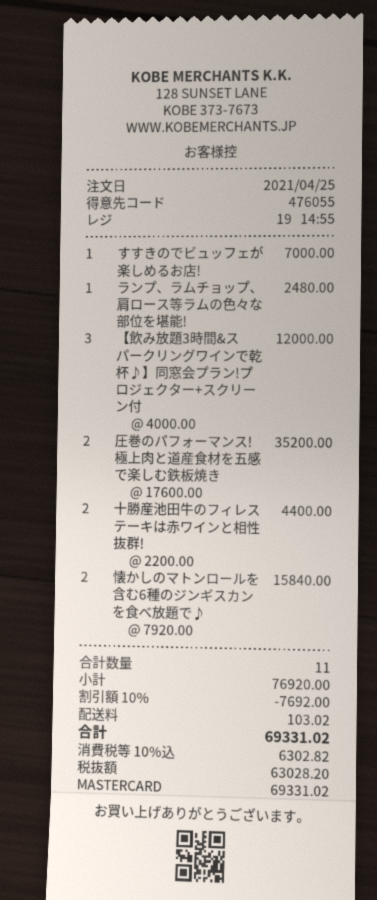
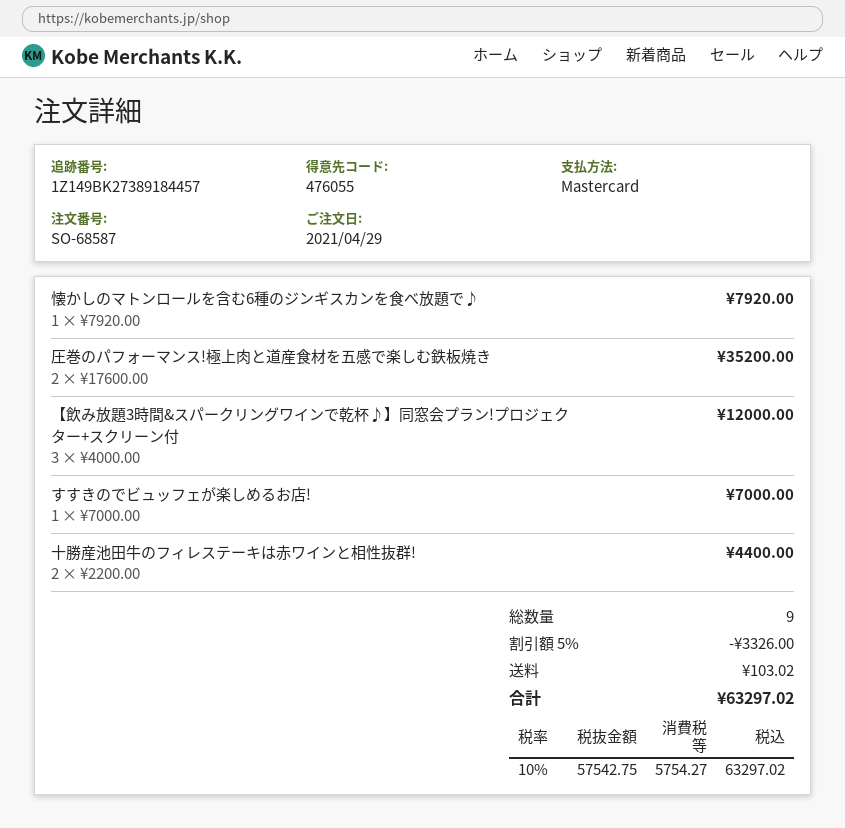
order date: 2021-04-25 -> 2021-04-29
ランプ、ラムチョップ、肩ロース等ラムの色々な部位を堪能!: 1 x 2480.00 = 2480.00 -> none
懐かしのマトンロールを含む6種のジンギスカンを食べ放題で♪: 2 x 7920.00 = 15840.00 -> 1 x 7920.00 = 7920.00
total quantity: 11 -> 9
discount: 10% = 7692.00 -> 5% = 3326.00
net: 63028.20 -> 57542.75
tax: 10% = 6302.82 -> 10% = 5754.27
total: 69331.02 -> 63297.02

